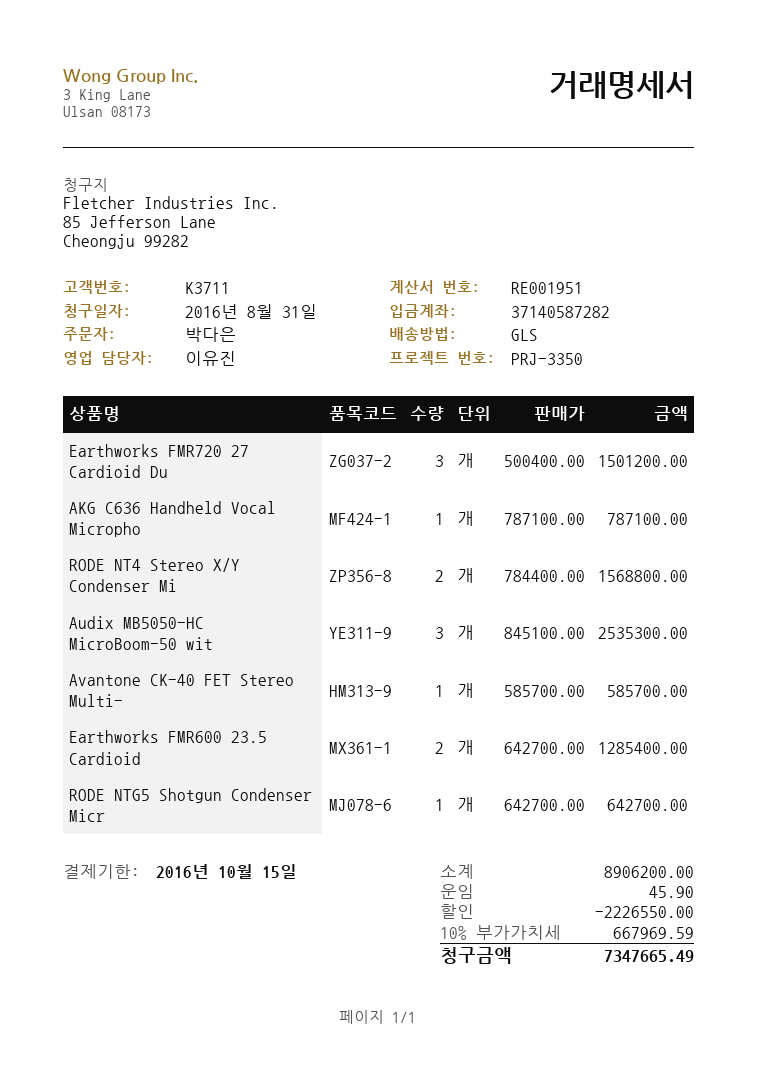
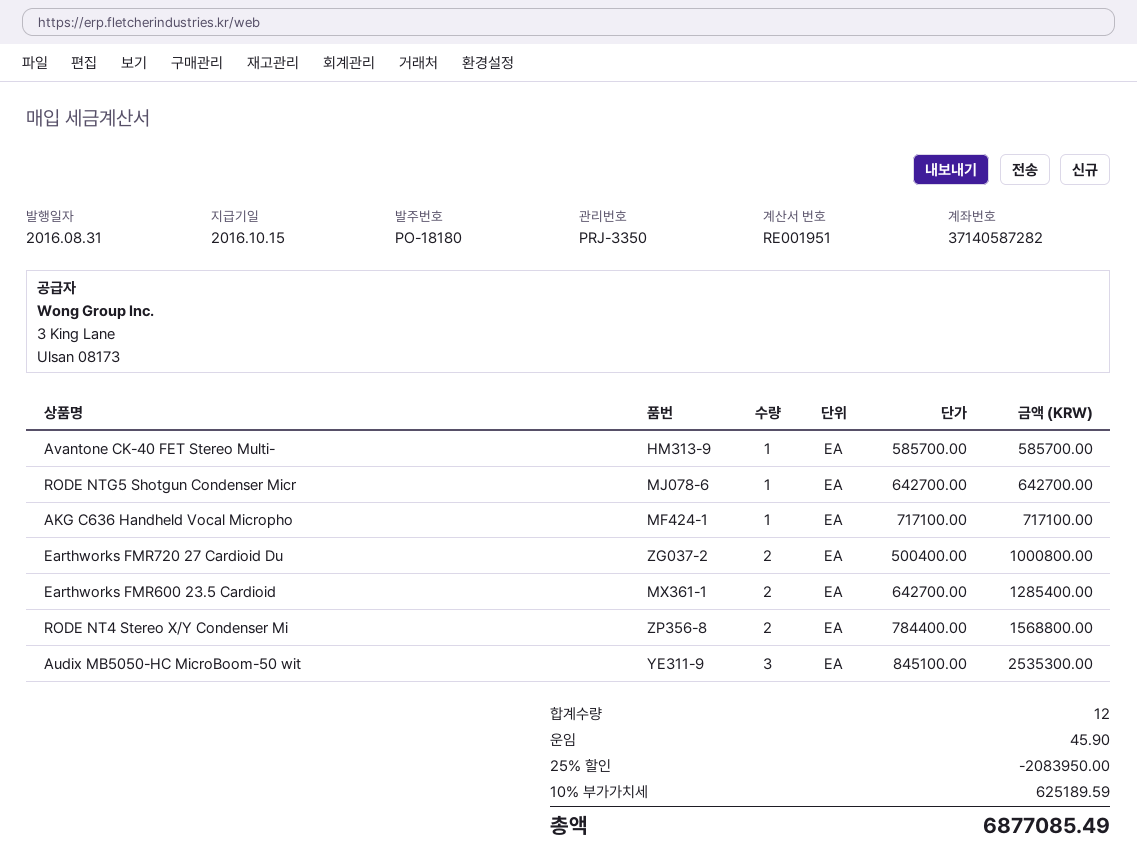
Earthworks FMR720 27 Cardioid Du: 3 x 500400.00 = 1501200.00 -> 2 x 500400.00 = 1000800.00
AKG C636 Handheld Vocal Micropho: 1 x 787100.00 = 787100.00 -> 1 x 717100.00 = 717100.00
discount: 2226550.00 -> 2083950.00
tax: 10% = 667969.59 -> 10% = 625189.59
total: 7347665.49 -> 6877085.49

